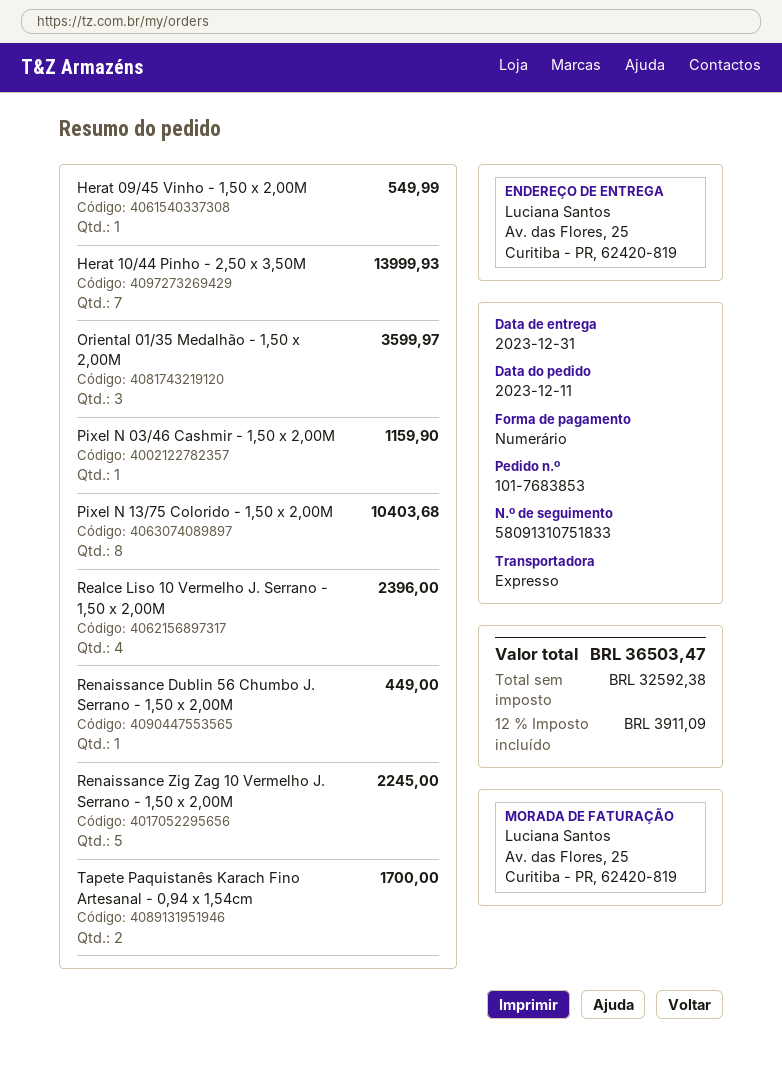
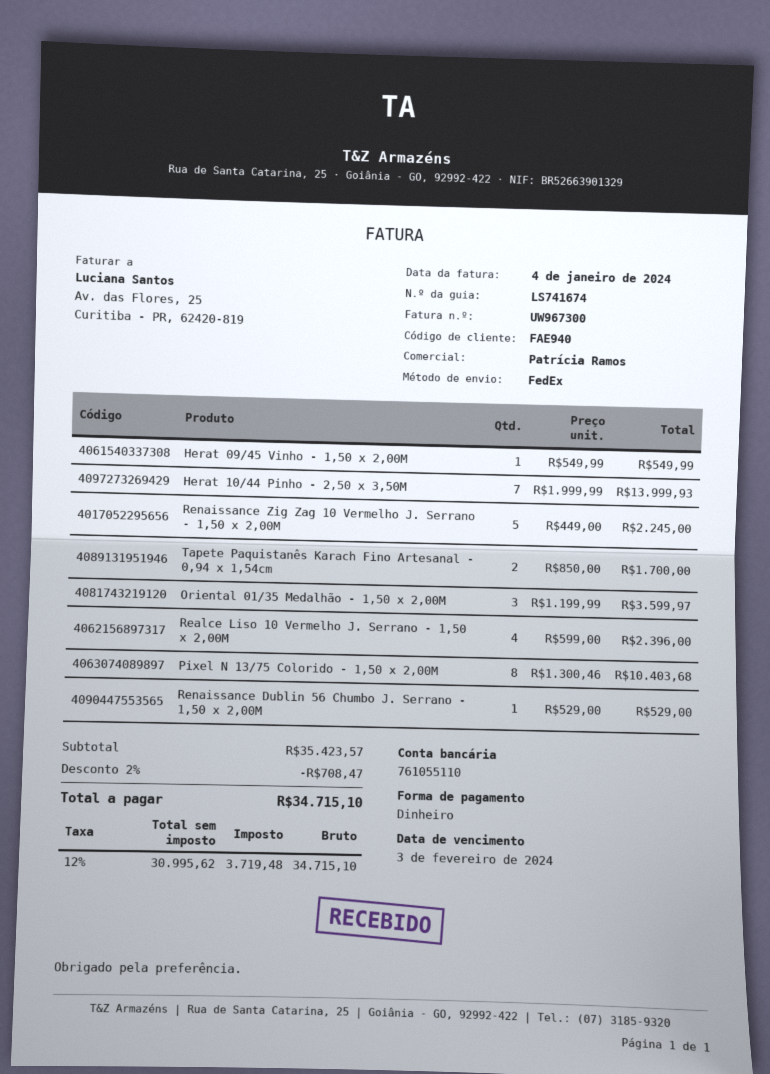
shipping method: express -> FedEx
Pixel N 03/46 Cashmir - 1,50 x 2,00M: 1 for 1159.90 -> none
Renaissance Dublin 56 Chumbo J. Serrano - 1,50 x 2,00M: 1 for 449.00 -> 1 for 529.00
discount: none -> 2% = 708.47
net: 32592.38 -> 30995.62
tax: 12% = 3911.09 -> 12% = 3719.48
total: 36503.47 -> 34715.10

